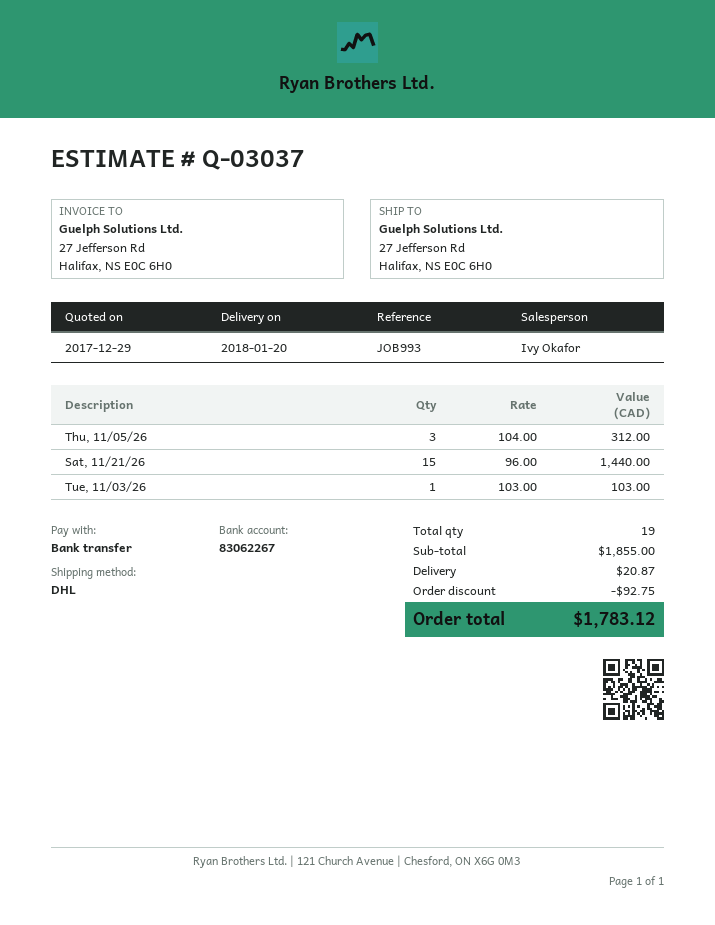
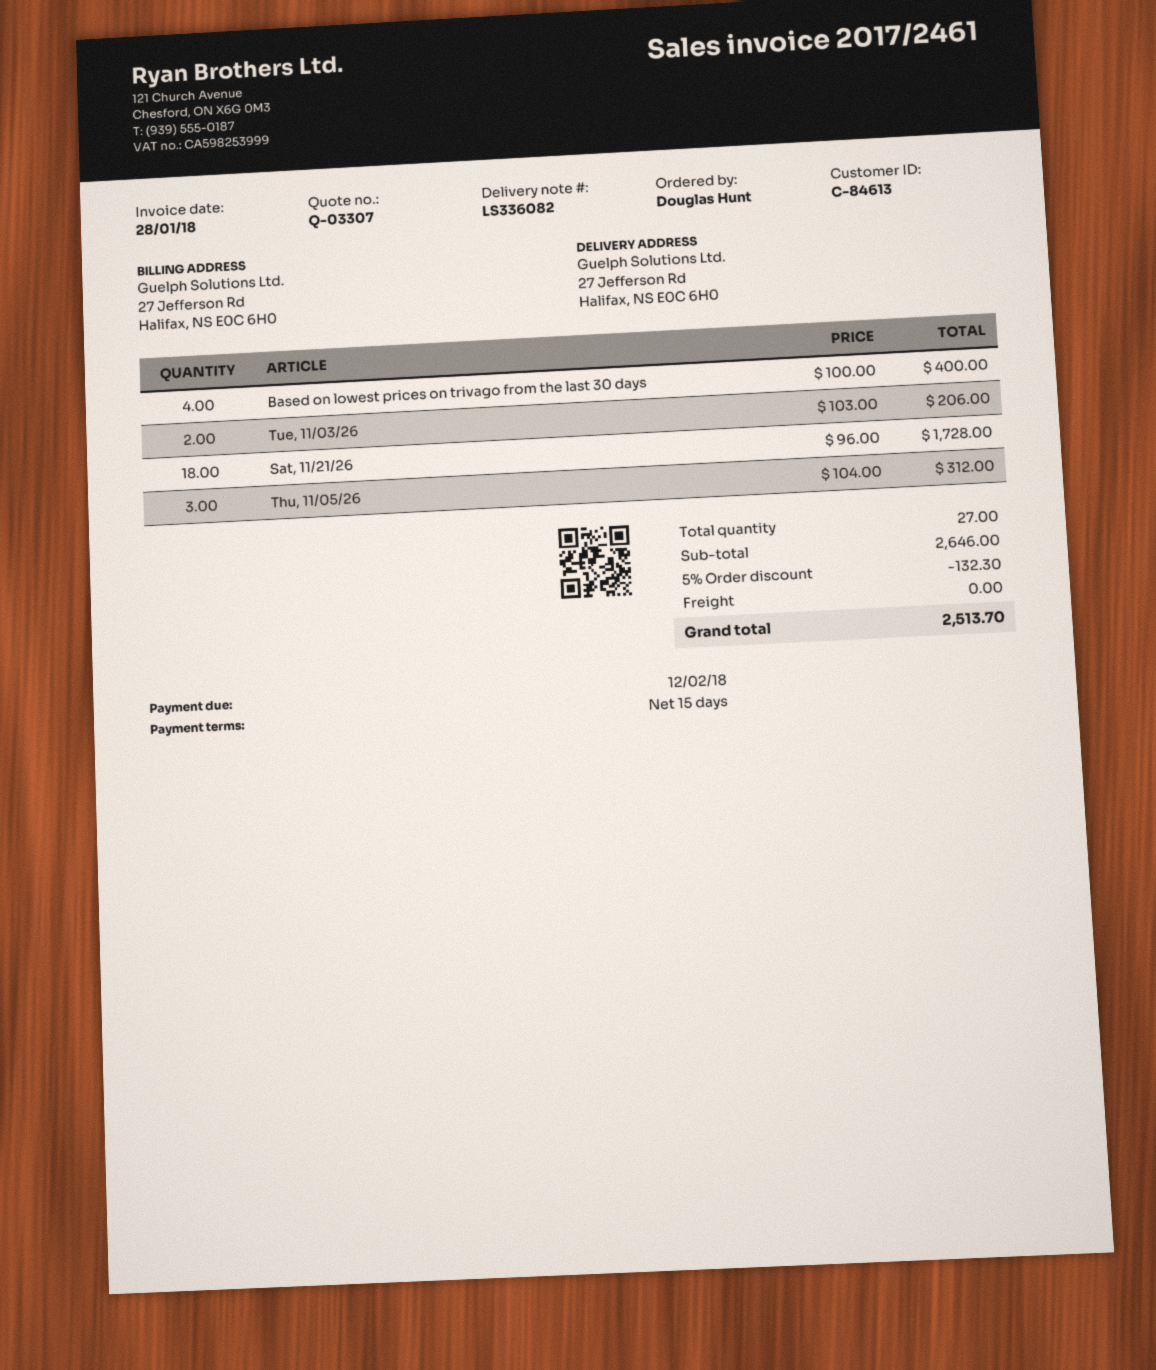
quote number: Q-03037 -> Q-03307
Sat, 11/21/26: 15 x 96.00 = 1440.00 -> 18 x 96.00 = 1728.00
Tue, 11/03/26: 1 x 103.00 = 103.00 -> 2 x 103.00 = 206.00
Based on lowest prices on trivago from the last 30 days: none -> 4 x 100.00 = 400.00
total quantity: 19 -> 27
subtotal: 1855.00 -> 2646.00
discount: 92.75 -> 132.30
shipping: 20.87 -> 0.00
total: 1783.12 -> 2513.70

